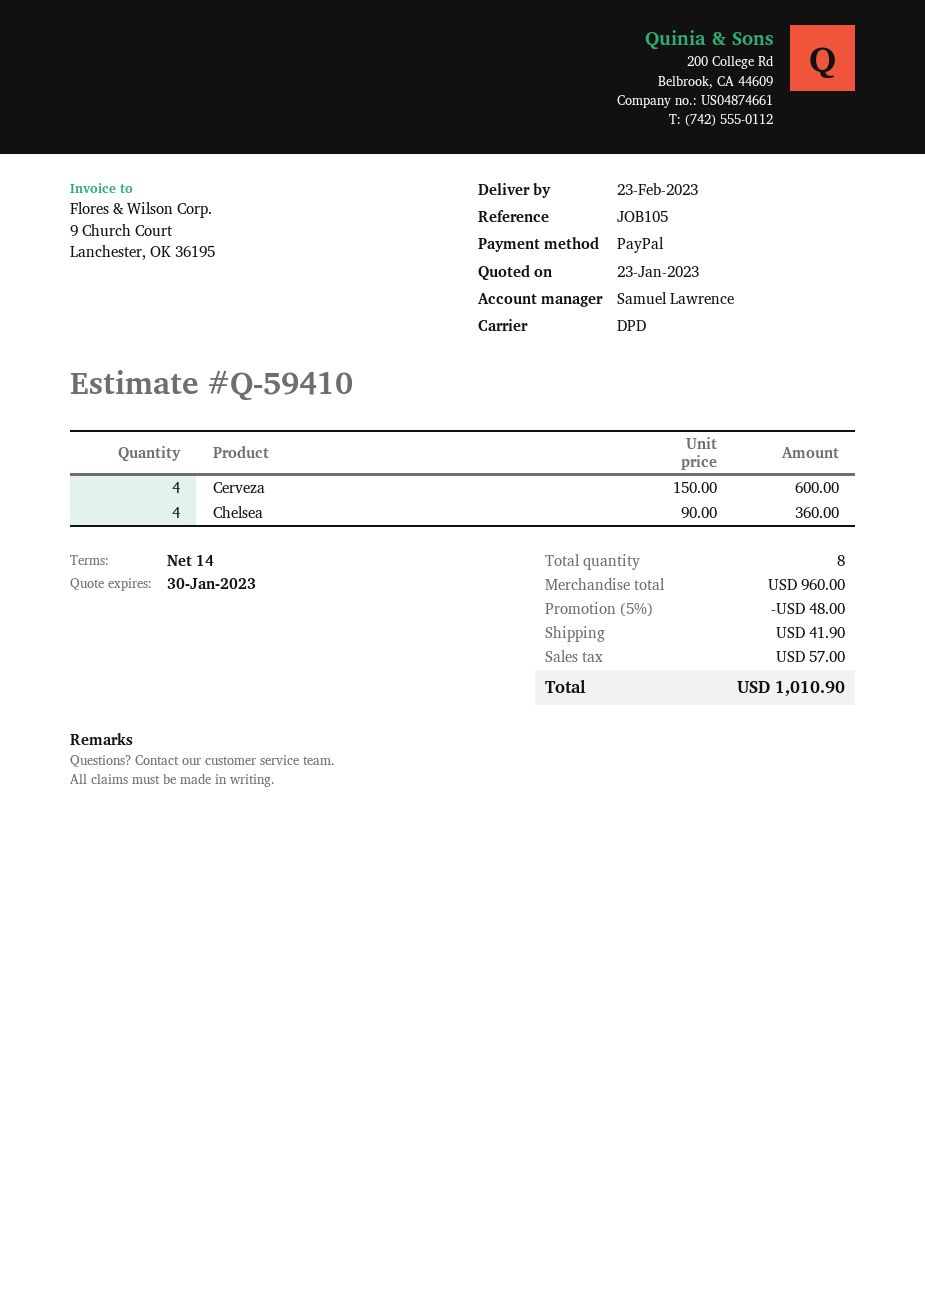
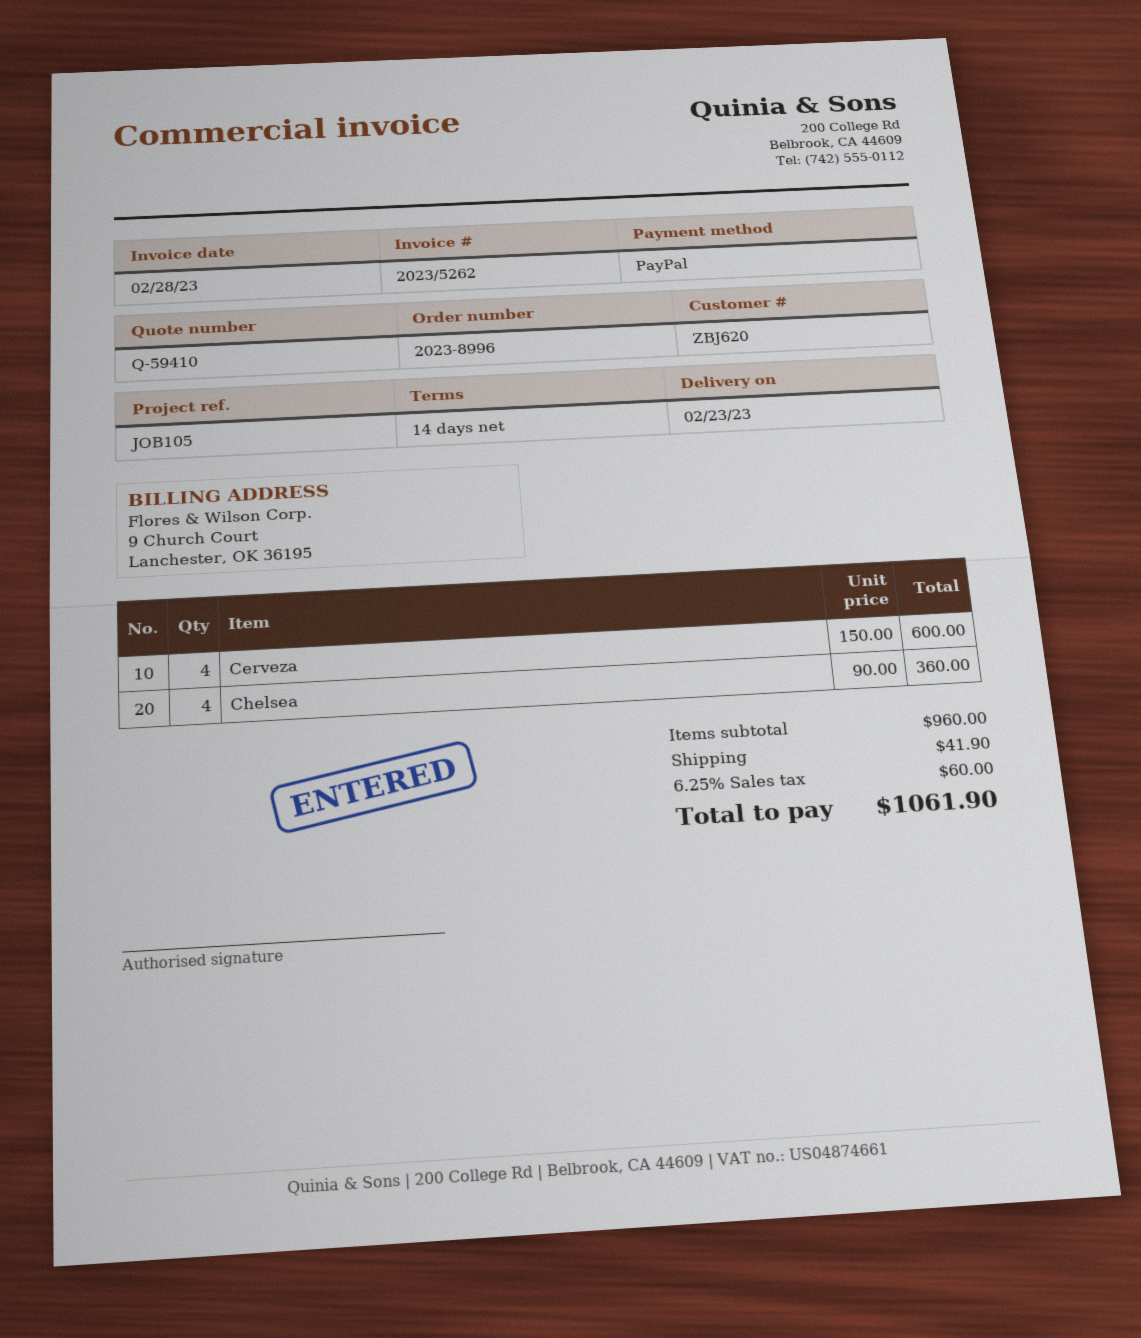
discount: 5% = 48.00 -> none
tax: 57.00 -> 60.00
total: 1010.90 -> 1061.90

